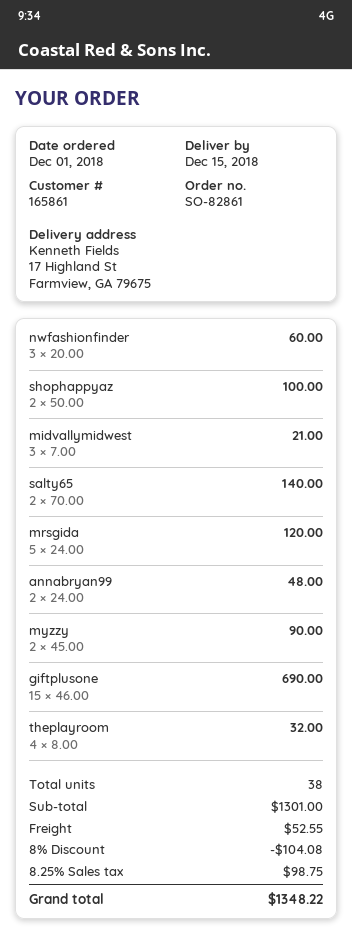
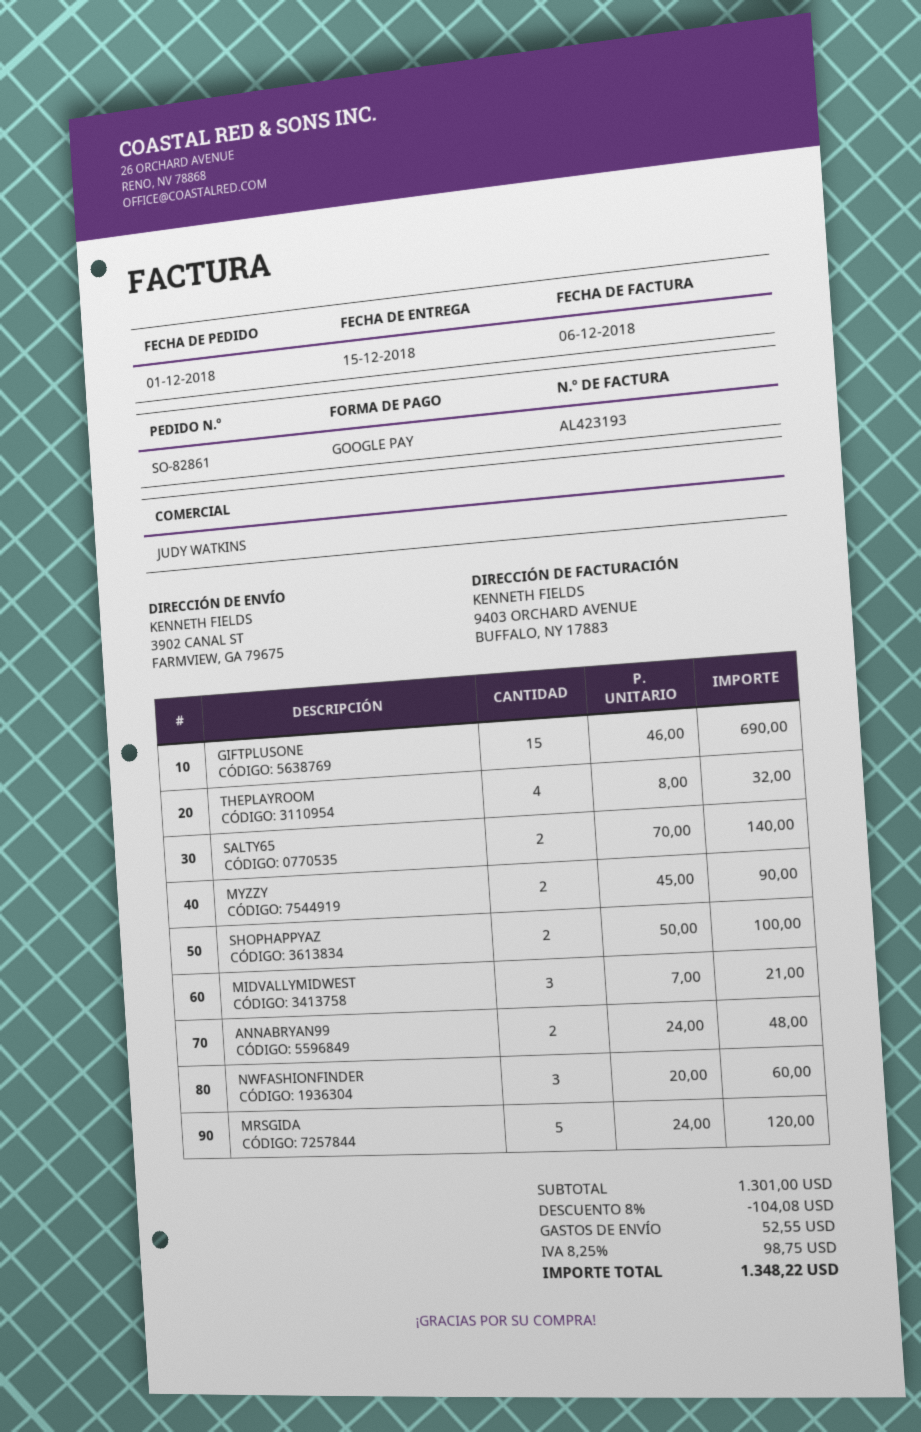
ship to: 17 Highland St, Farmview, GA 79675 -> 3902 CANAL ST, FARMVIEW, GA 79675

